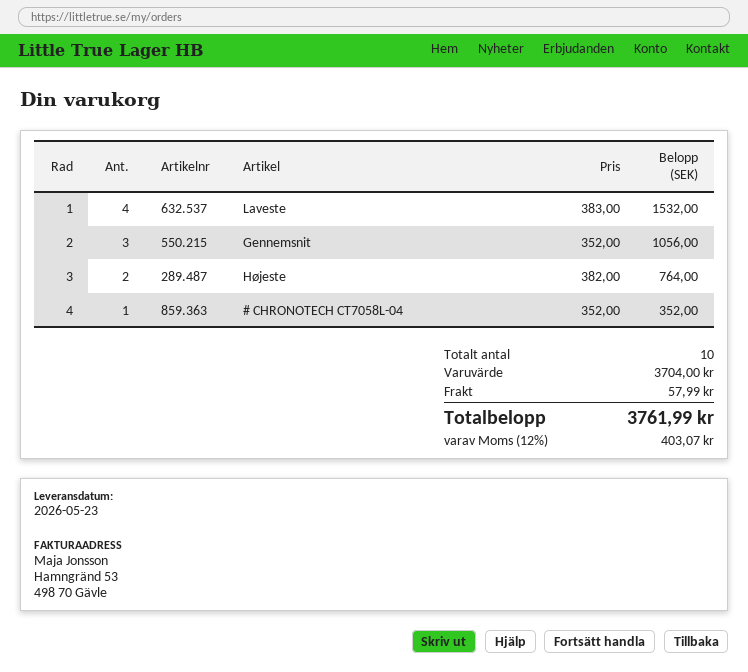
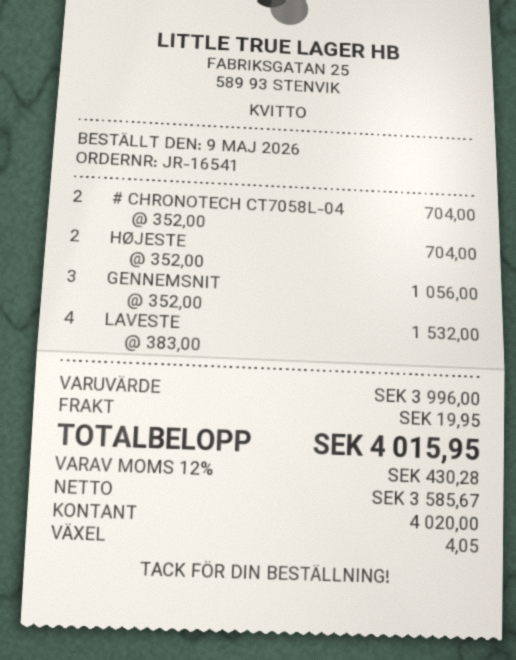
Højeste: 2 x 382.00 = 764.00 -> 2 x 352.00 = 704.00
# CHRONOTECH CT7058L-04: 1 x 352.00 = 352.00 -> 2 x 352.00 = 704.00
subtotal: 3704.00 -> 3996.00
shipping: 57.99 -> 19.95
tax: 12% = 403.07 -> 12% = 430.28
total: 3761.99 -> 4015.95

